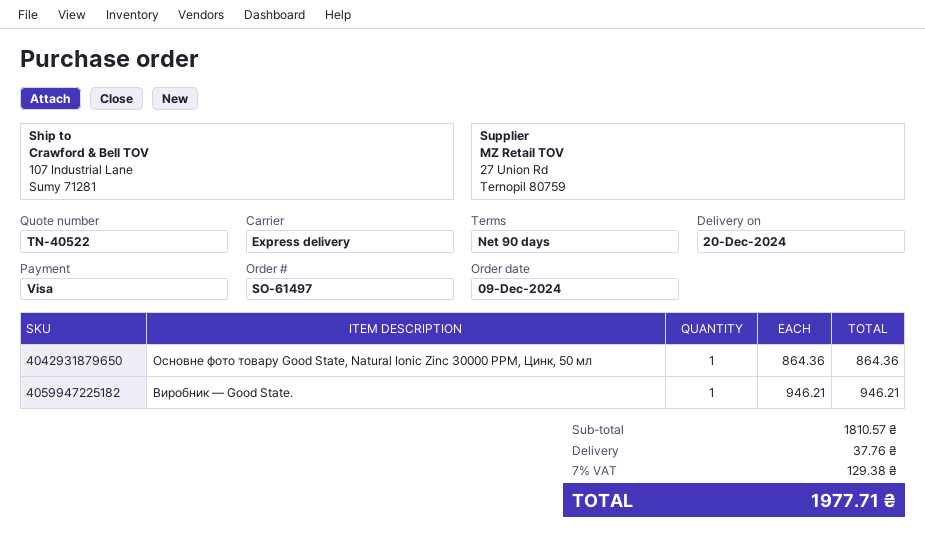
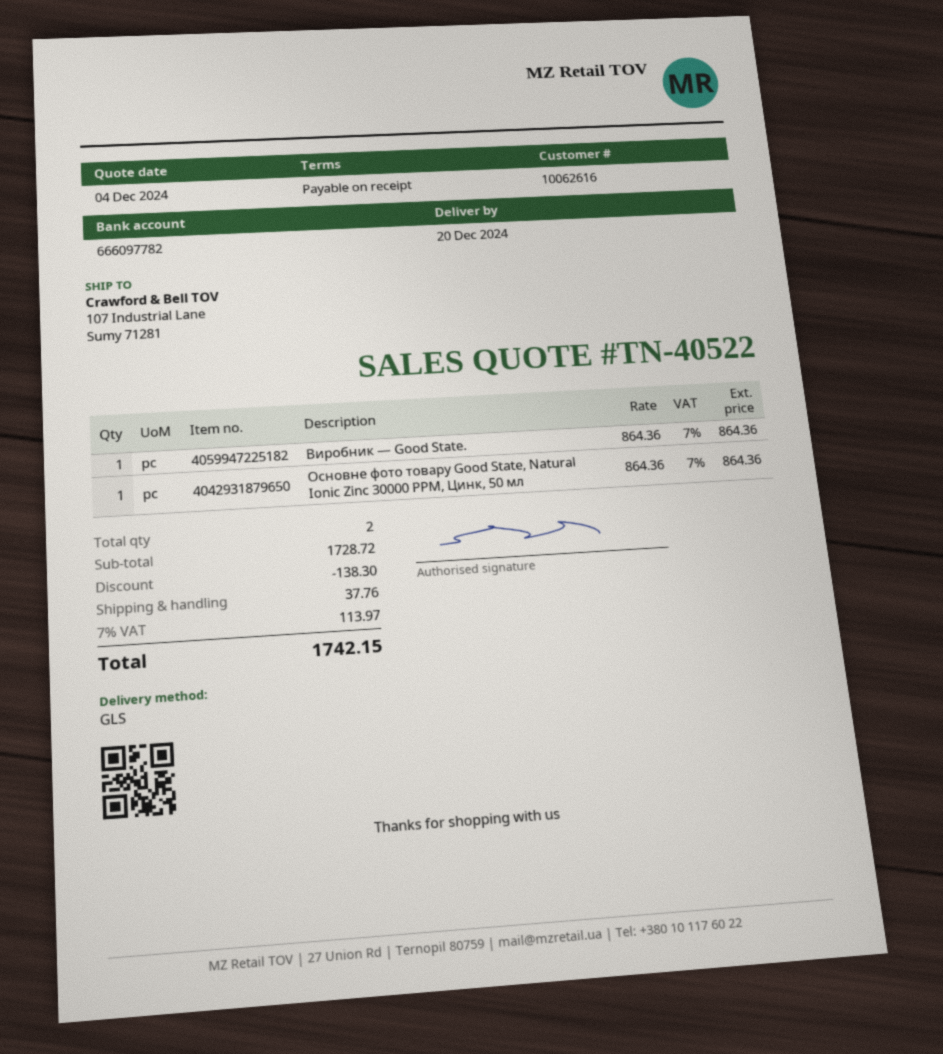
payment terms: 90 days -> on receipt
shipping method: express -> GLS
Виробник — Good State.: 1 x 946.21 = 946.21 -> 1 x 864.36 = 864.36
subtotal: 1810.57 -> 1728.72
discount: none -> 138.30
tax: 7% = 129.38 -> 7% = 113.97
total: 1977.71 -> 1742.15

